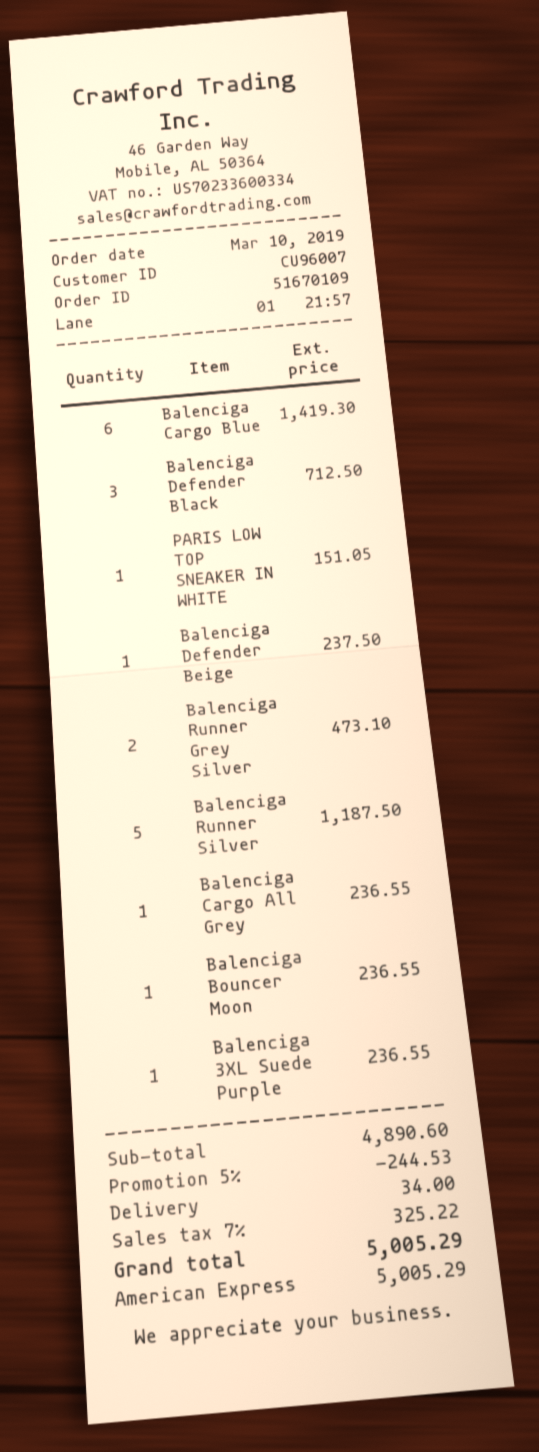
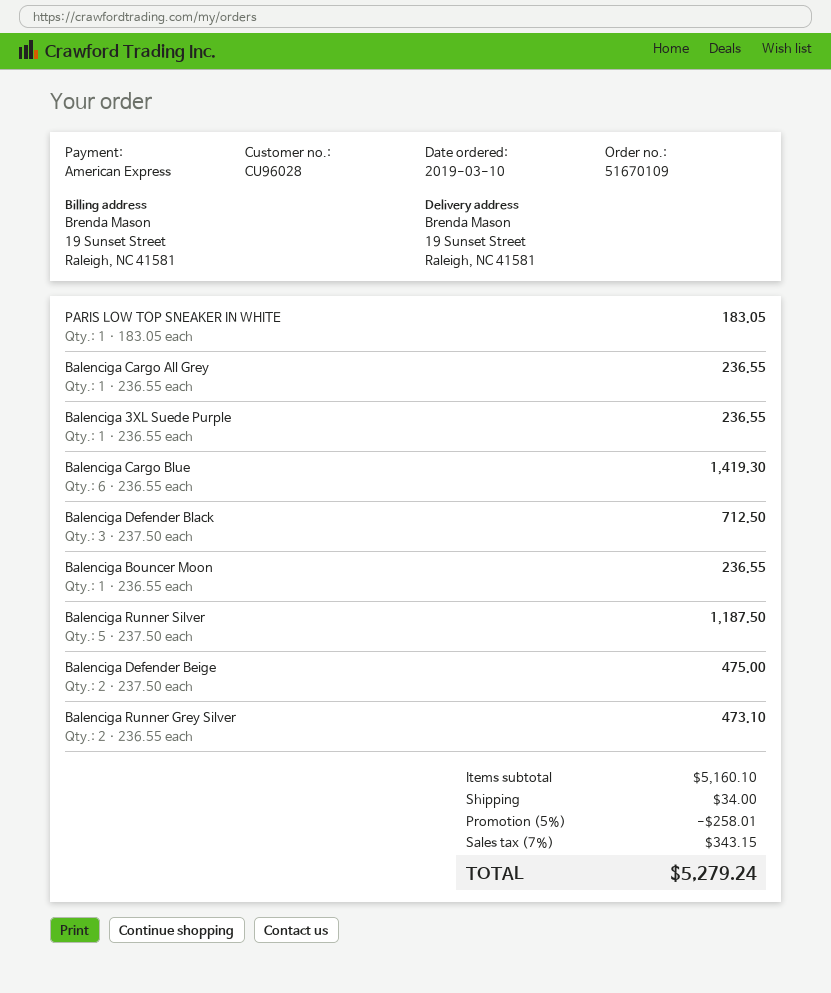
customer number: CU96007 -> CU96028
PARIS LOW TOP SNEAKER IN WHITE: 1 for 151.05 -> 1 for 183.05
Balenciga Defender Beige: 1 for 237.50 -> 2 for 475.00
subtotal: 4890.60 -> 5160.10
discount: 5% = 244.53 -> 5% = 258.01
tax: 7% = 325.22 -> 7% = 343.15
total: 5005.29 -> 5279.24

